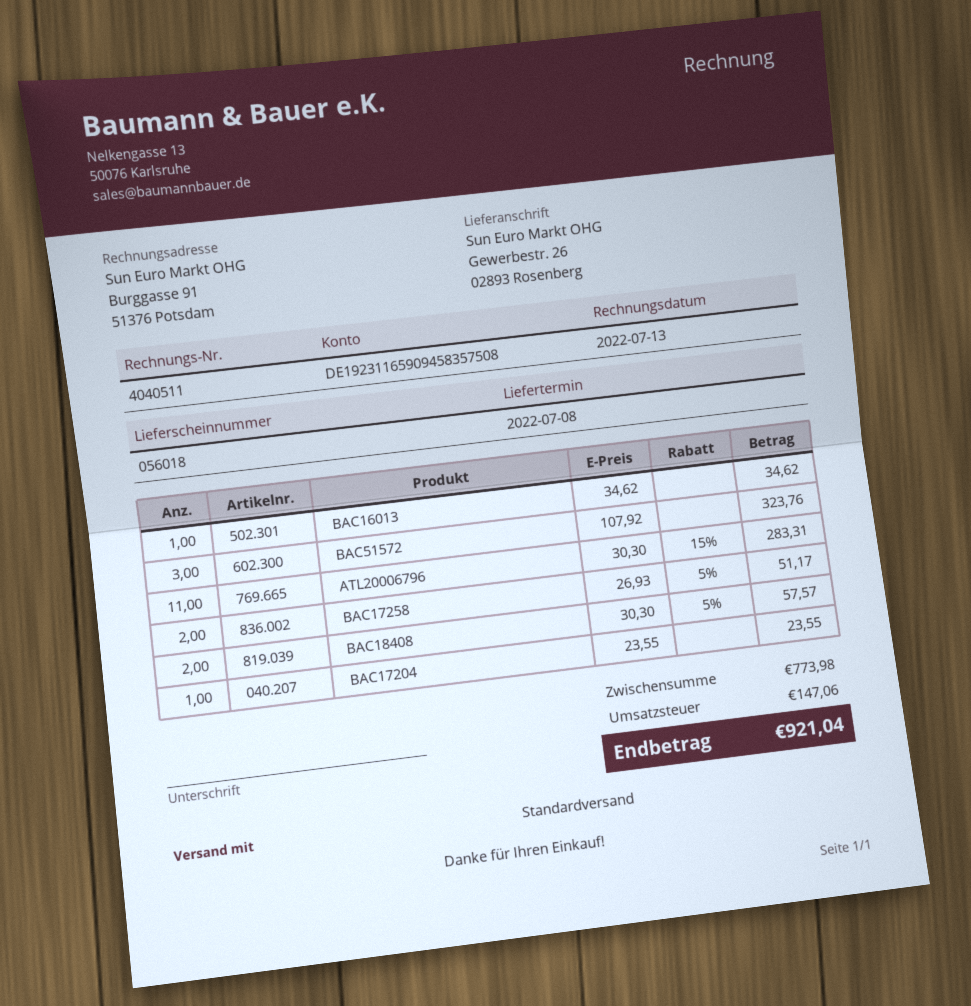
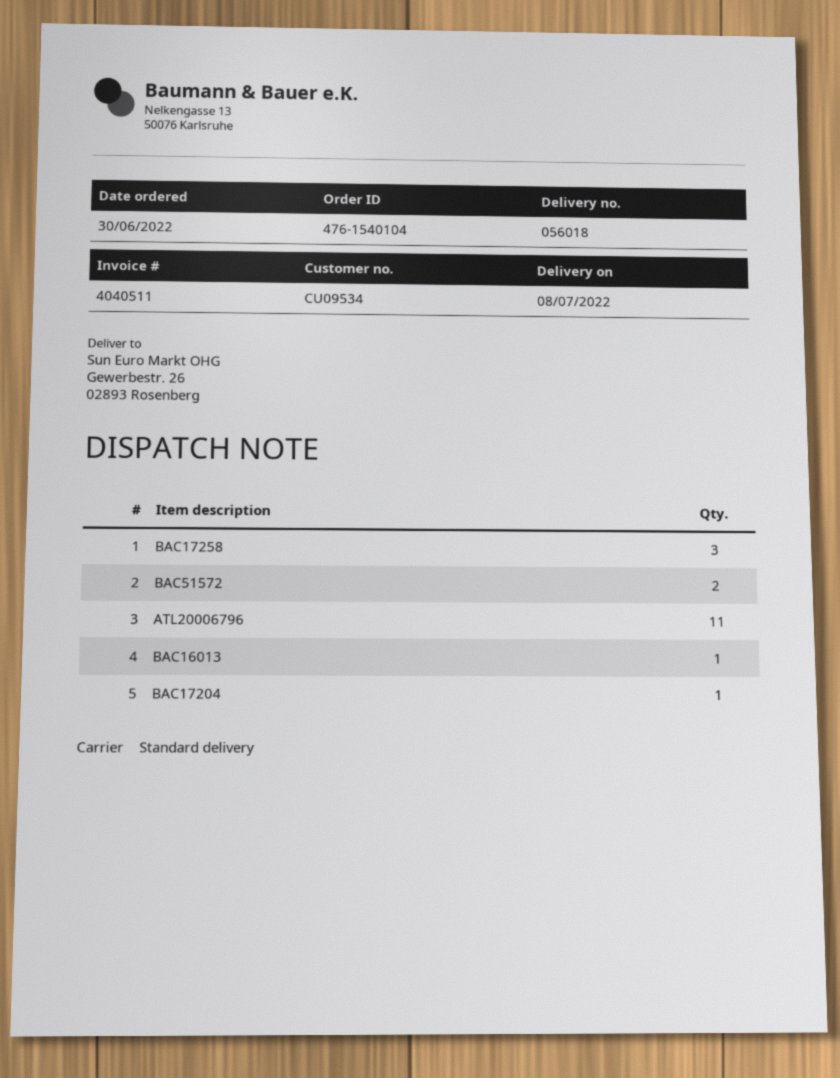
BAC51572: 3 -> 2
BAC17258: 2 -> 3
BAC18408: 2 -> none

